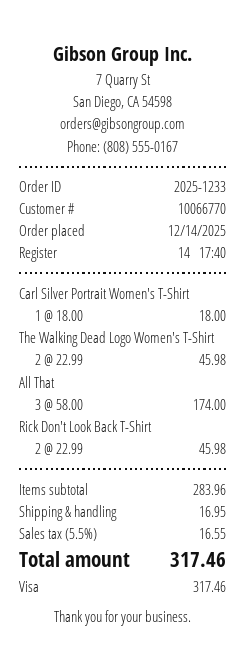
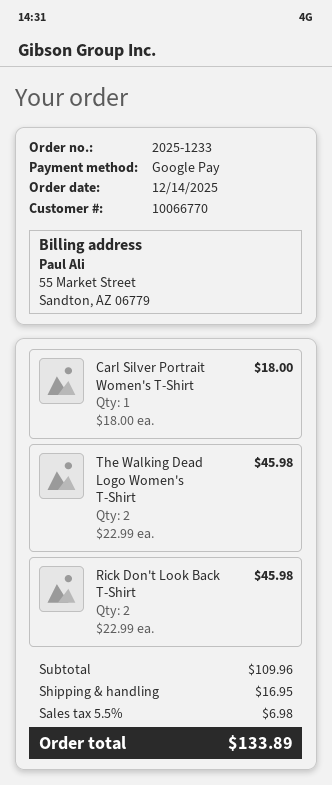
payment method: Visa -> Google Pay
All That: 3 x 58.00 = 174.00 -> none
subtotal: 283.96 -> 109.96
tax: 5.5% = 16.55 -> 5.5% = 6.98
total: 317.46 -> 133.89

